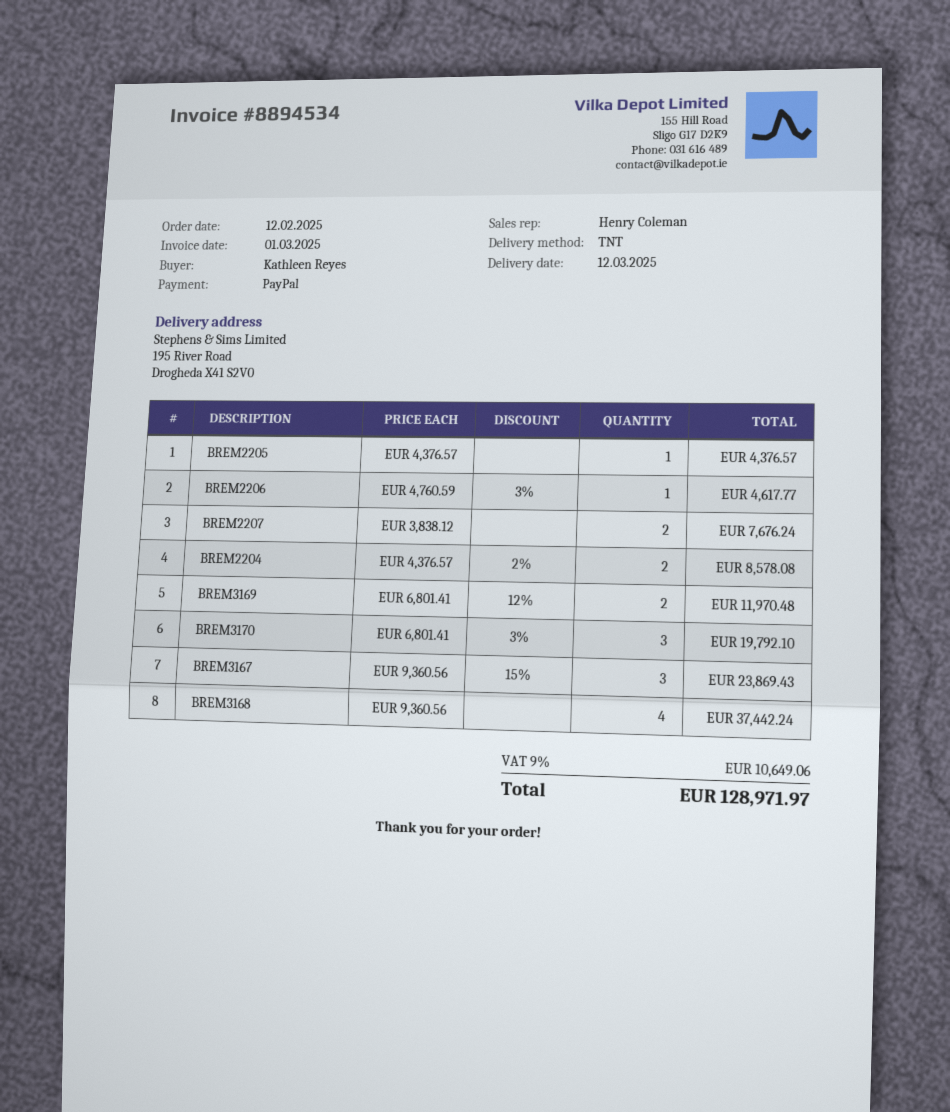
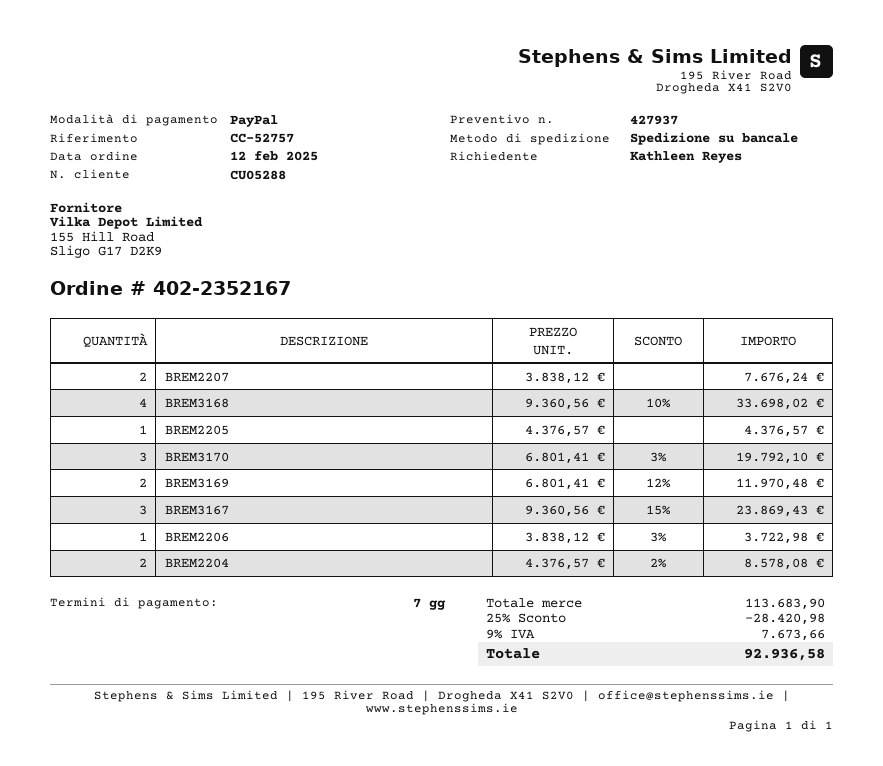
shipping method: TNT -> pallet freight
BREM2206: 1 x 4760.59 - 3% = 4617.77 -> 1 x 3838.12 - 3% = 3722.98
BREM3168: 4 x 9360.56 = 37442.24 -> 4 x 9360.56 - 10% = 33698.02
discount: none -> 25% = 28420.98
tax: 9% = 10649.06 -> 9% = 7673.66
total: 128971.97 -> 92936.58

